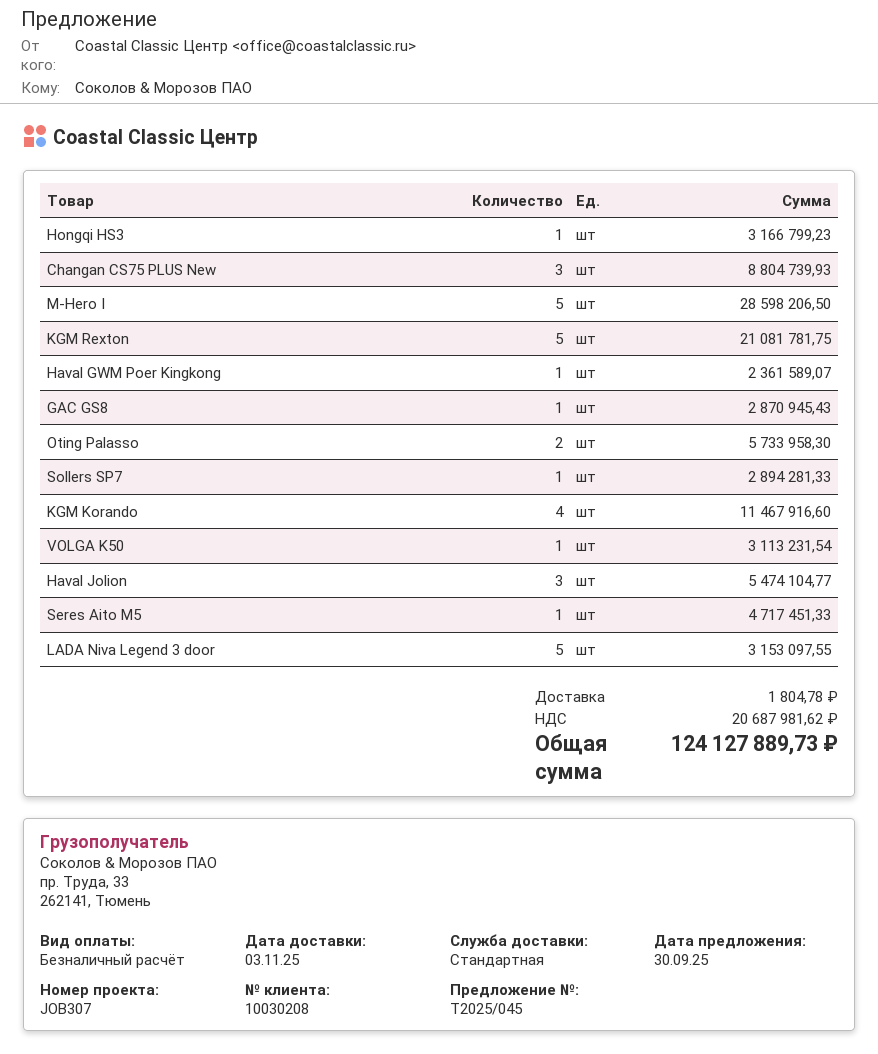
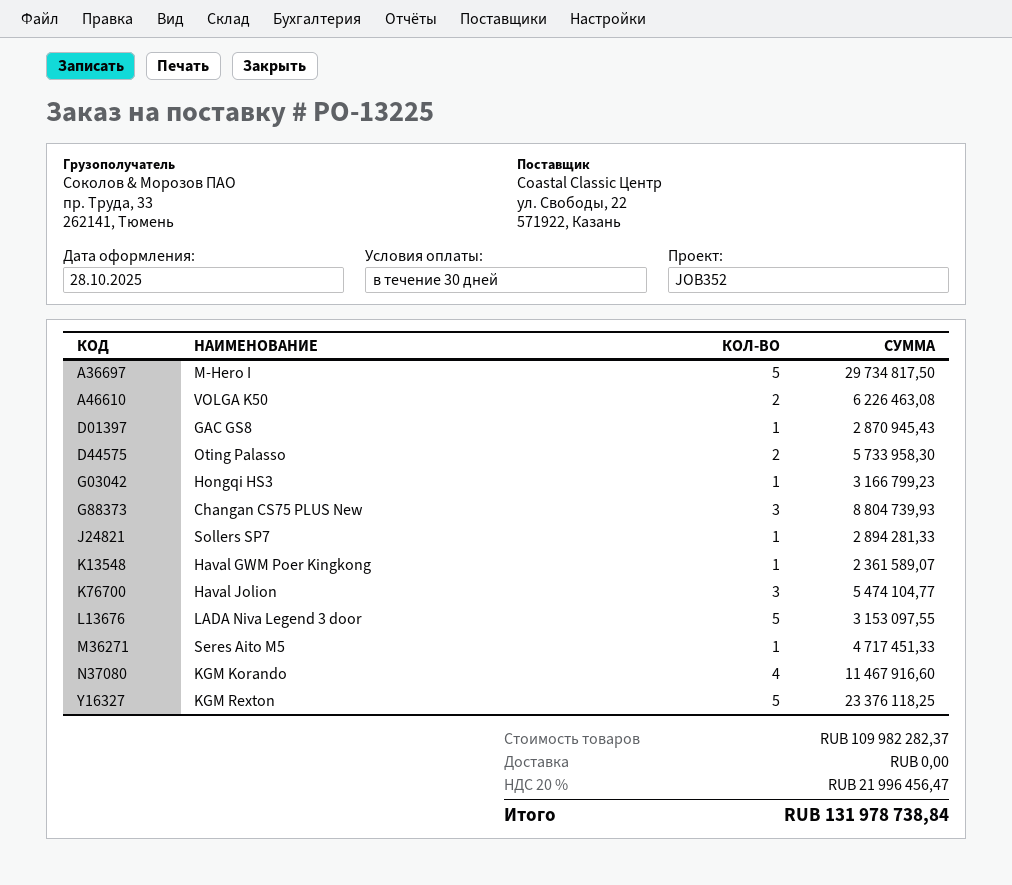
reference: JOB307 -> JOB352
M-Hero I: 5 for 28598206.50 -> 5 for 29734817.50
KGM Rexton: 5 for 21081781.75 -> 5 for 23376118.25
VOLGA K50: 1 for 3113231.54 -> 2 for 6226463.08
shipping: 1804.78 -> 0.00
tax: 20687981.62 -> 21996456.47
total: 124127889.73 -> 131978738.84

